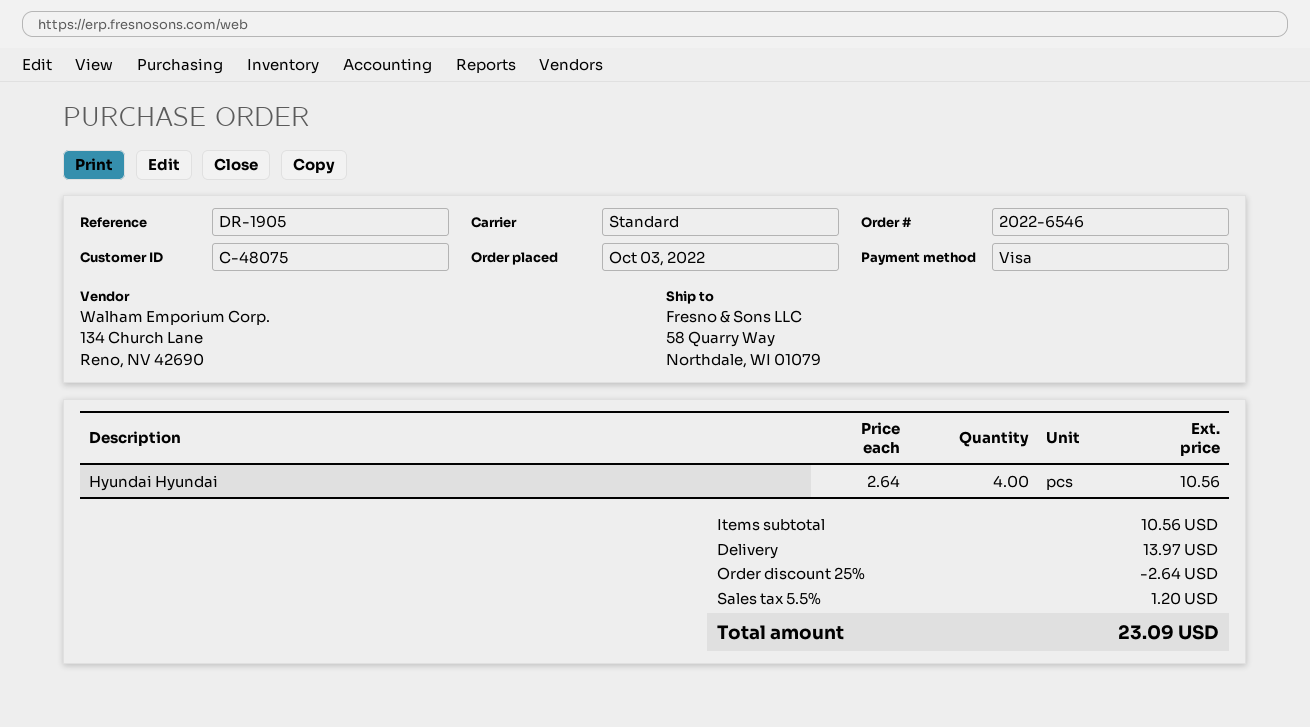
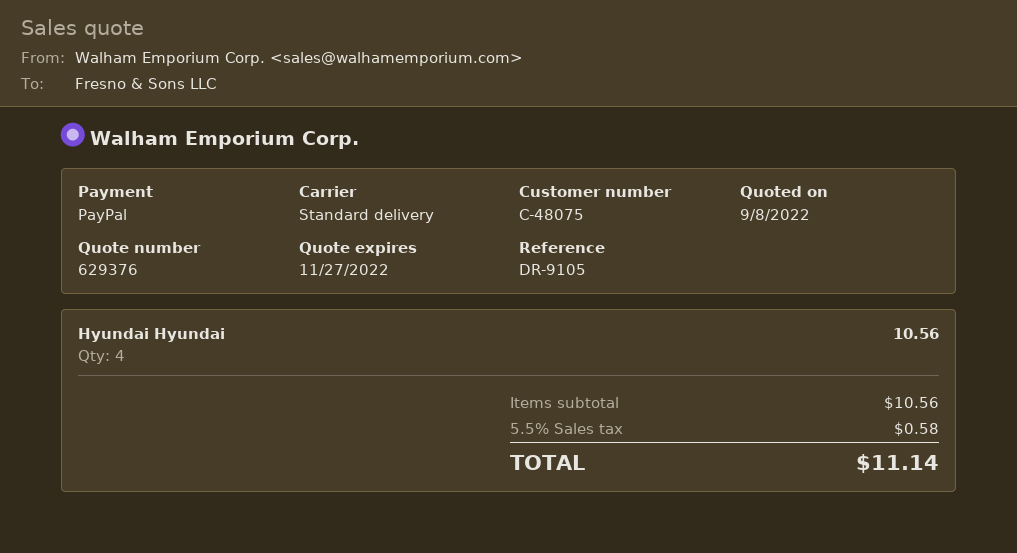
reference: DR-1905 -> DR-9105
payment method: Visa -> PayPal
discount: 25% = 2.64 -> none
shipping: 13.97 -> none
tax: 5.5% = 1.20 -> 5.5% = 0.58
total: 23.09 -> 11.14

